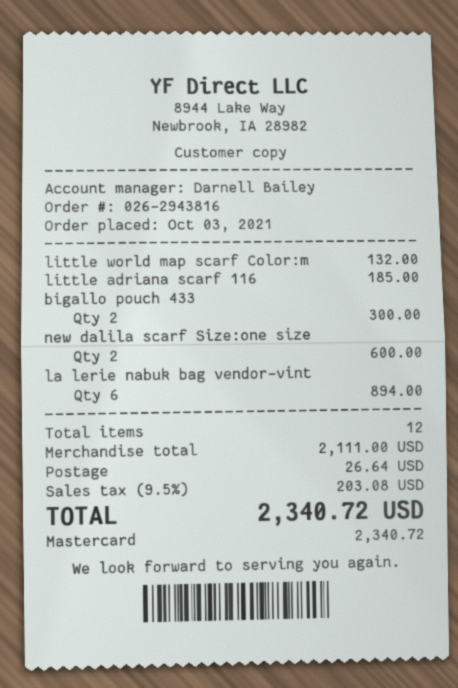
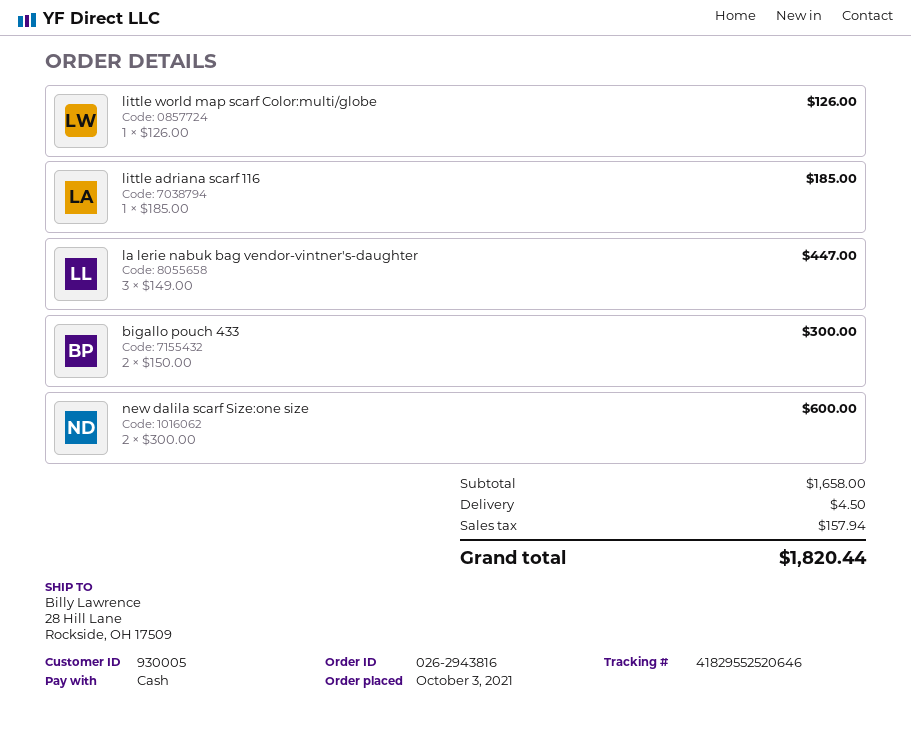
payment method: Mastercard -> cash
little world map scarf Color:m: 1 for 132.00 -> 1 for 126.00
la lerie nabuk bag vendor-vint: 6 for 894.00 -> 3 for 447.00
subtotal: 2111.00 -> 1658.00
shipping: 26.64 -> 4.50
tax: 203.08 -> 157.94
total: 2340.72 -> 1820.44

